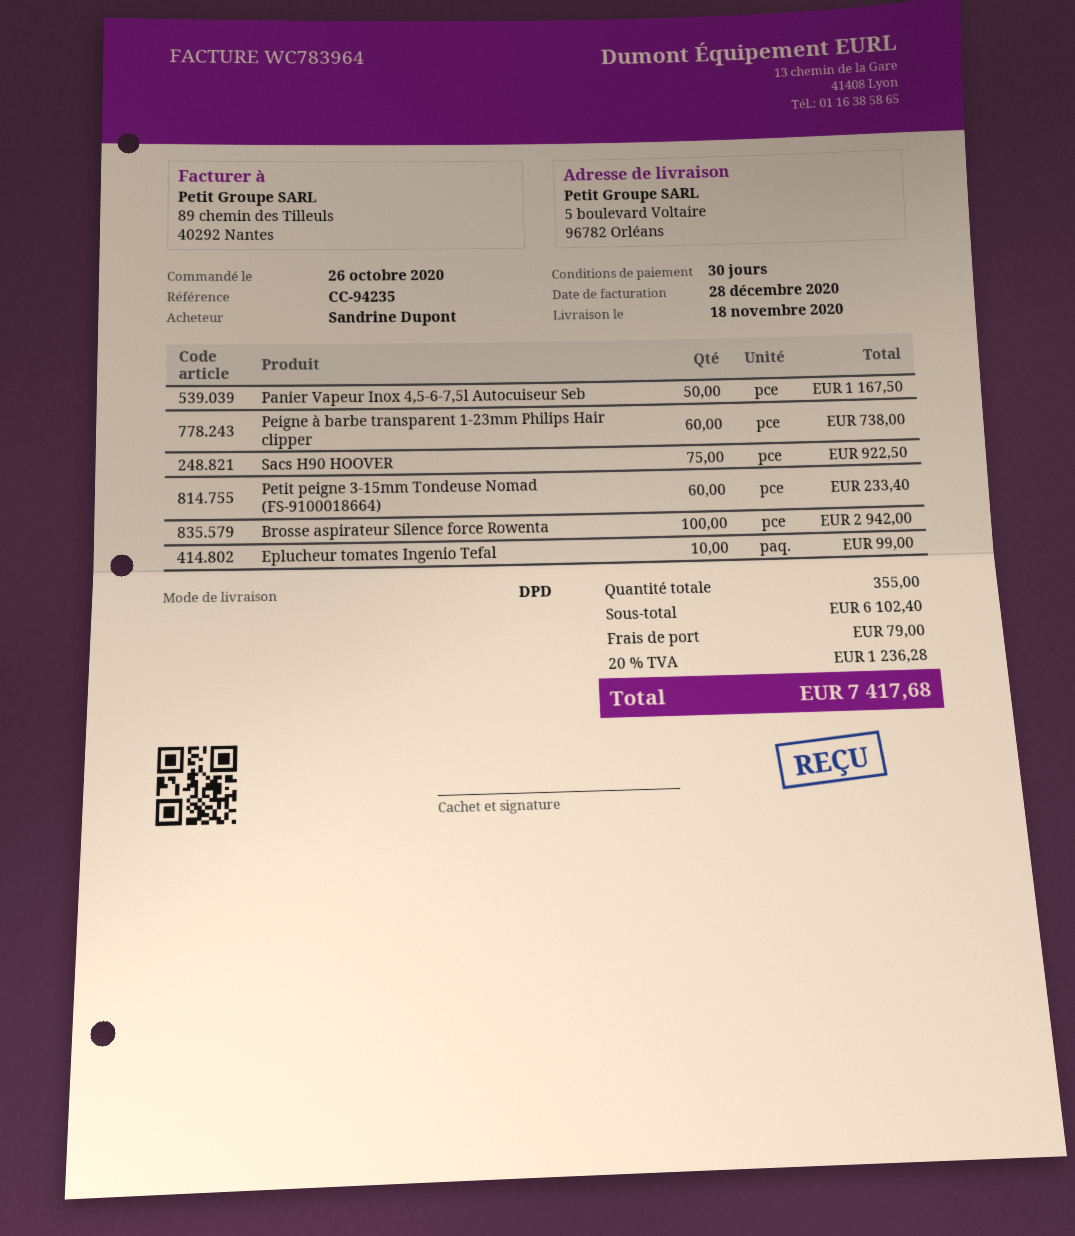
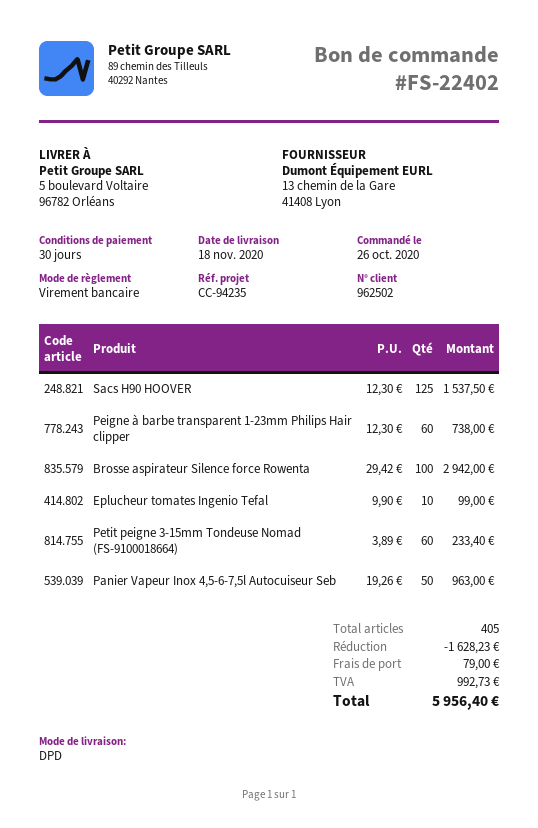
Panier Vapeur Inox 4,5-6-7,5l Autocuiseur Seb: 50 for 1167.50 -> 50 for 963.00
Sacs H90 HOOVER: 75 for 922.50 -> 125 for 1537.50
total quantity: 355 -> 405
discount: none -> 1628.23
tax: 1236.28 -> 992.73
total: 7417.68 -> 5956.40

